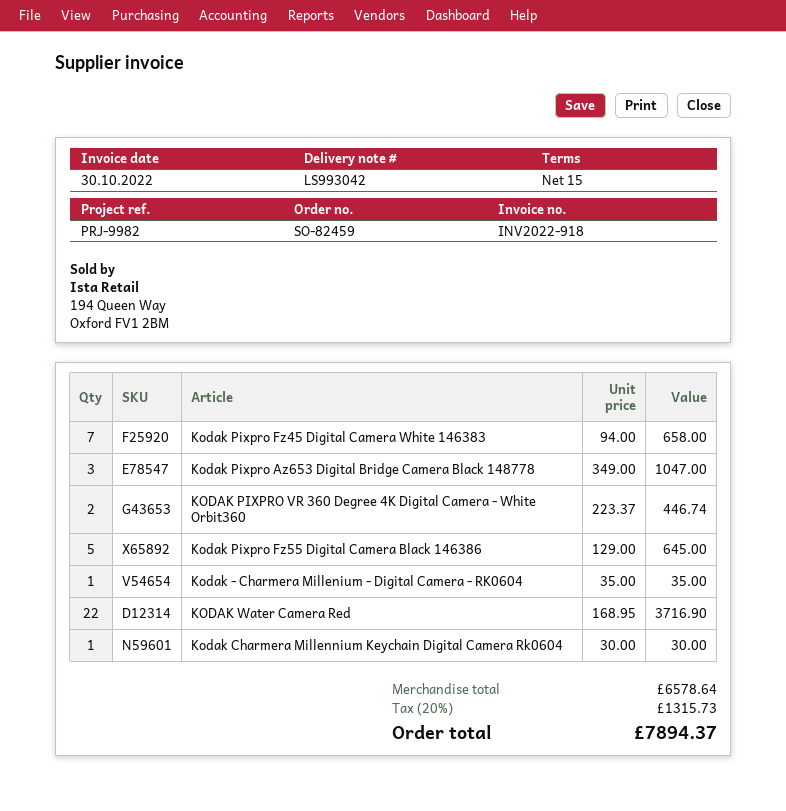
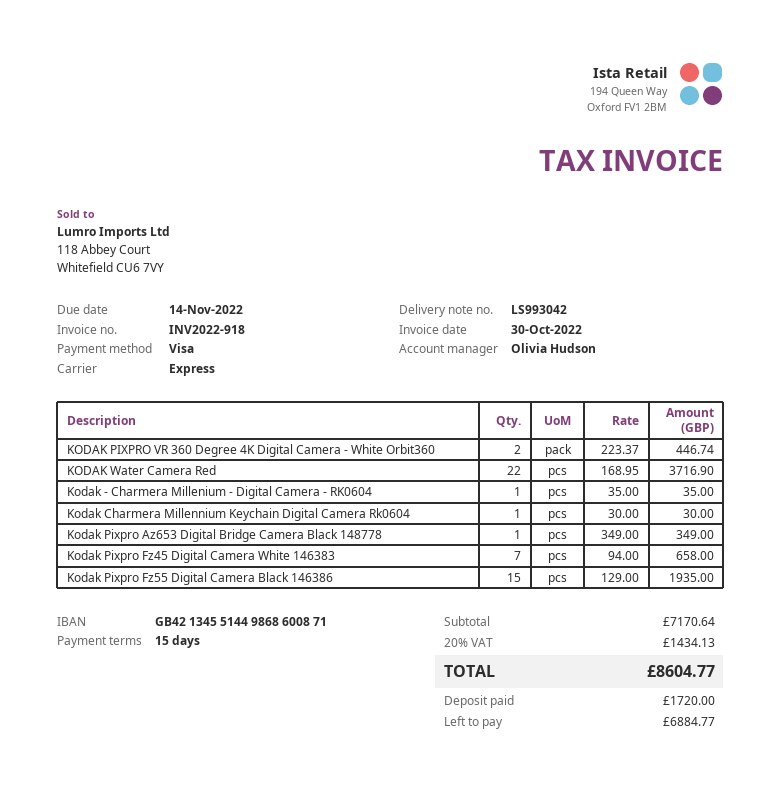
Kodak Pixpro Az653 Digital Bridge Camera Black 148778: 3 x 349.00 = 1047.00 -> 1 x 349.00 = 349.00
Kodak Pixpro Fz55 Digital Camera Black 146386: 5 x 129.00 = 645.00 -> 15 x 129.00 = 1935.00
subtotal: 6578.64 -> 7170.64
tax: 20% = 1315.73 -> 20% = 1434.13
total: 7894.37 -> 8604.77

